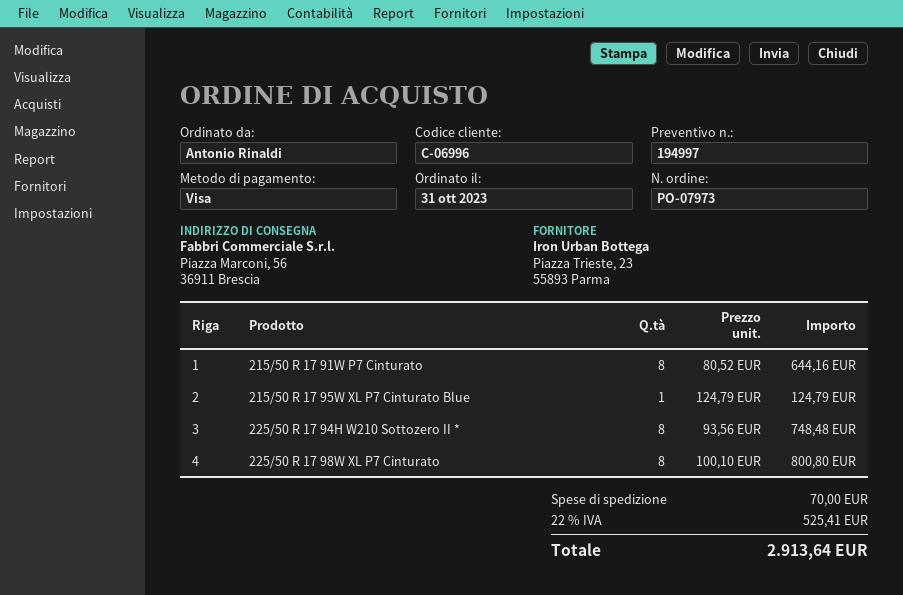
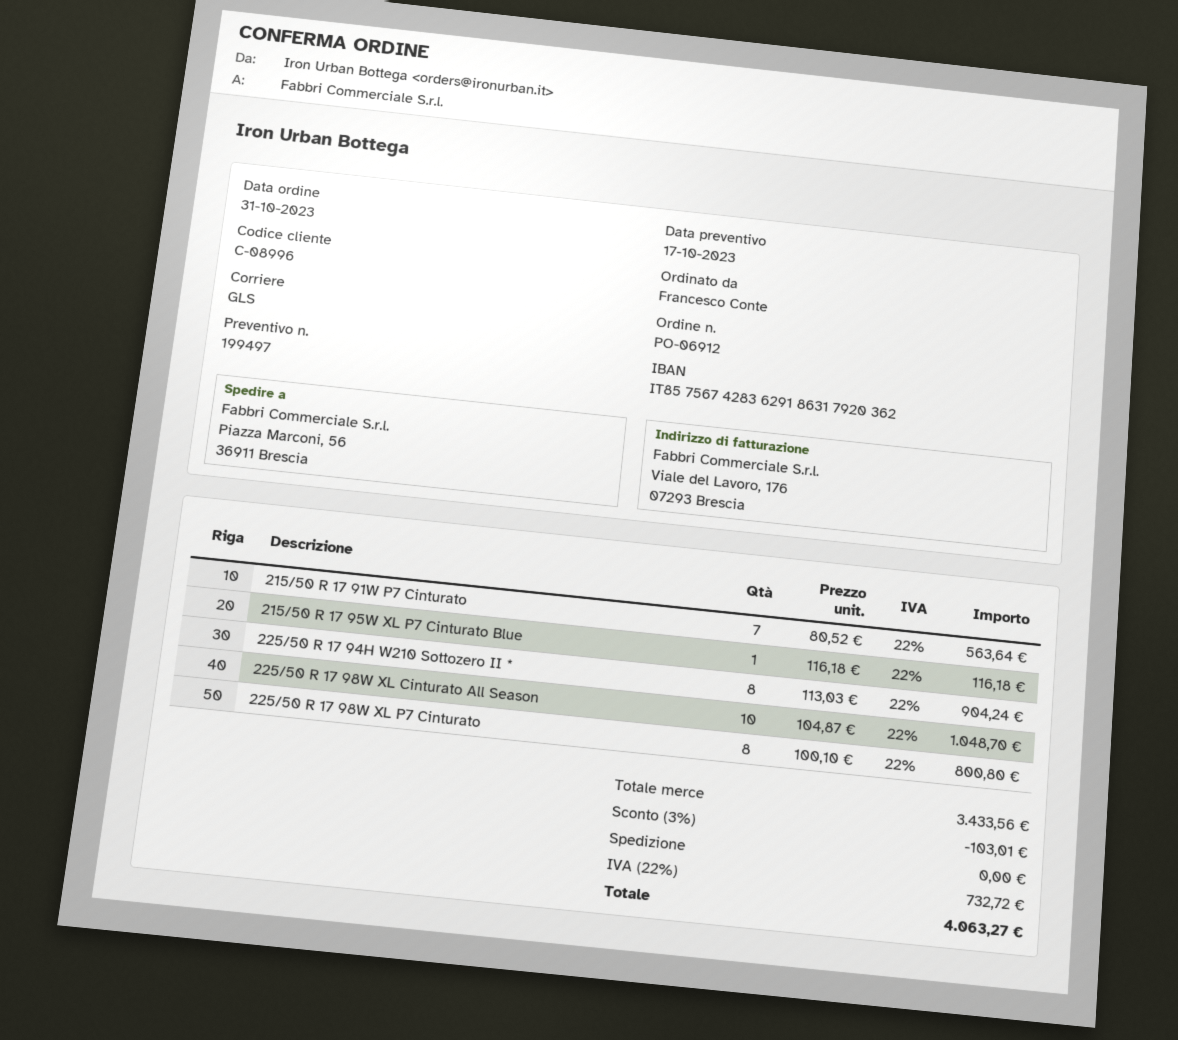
quote number: 194997 -> 199497
order number: PO-07973 -> PO-06912
customer number: C-06996 -> C-08996
ordered by: Antonio Rinaldi -> Francesco Conte
215/50 R 17 91W P7 Cinturato: 8 x 80.52 = 644.16 -> 7 x 80.52 = 563.64
215/50 R 17 95W XL P7 Cinturato Blue: 1 x 124.79 = 124.79 -> 1 x 116.18 = 116.18
225/50 R 17 94H W210 Sottozero II *: 8 x 93.56 = 748.48 -> 8 x 113.03 = 904.24
225/50 R 17 98W XL Cinturato All Season: none -> 10 x 104.87 = 1048.70
discount: none -> 3% = 103.01
shipping: 70.00 -> 0.00
tax: 22% = 525.41 -> 22% = 732.72
total: 2913.64 -> 4063.27

